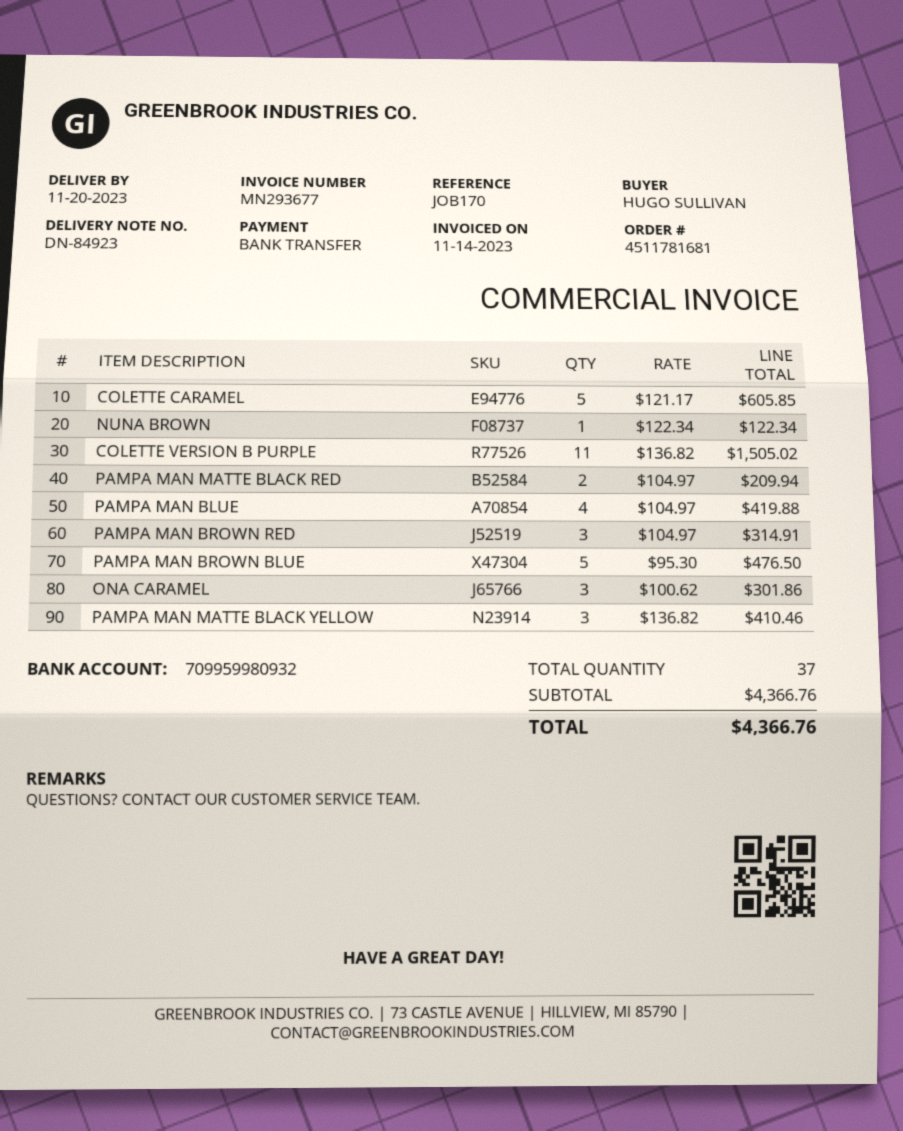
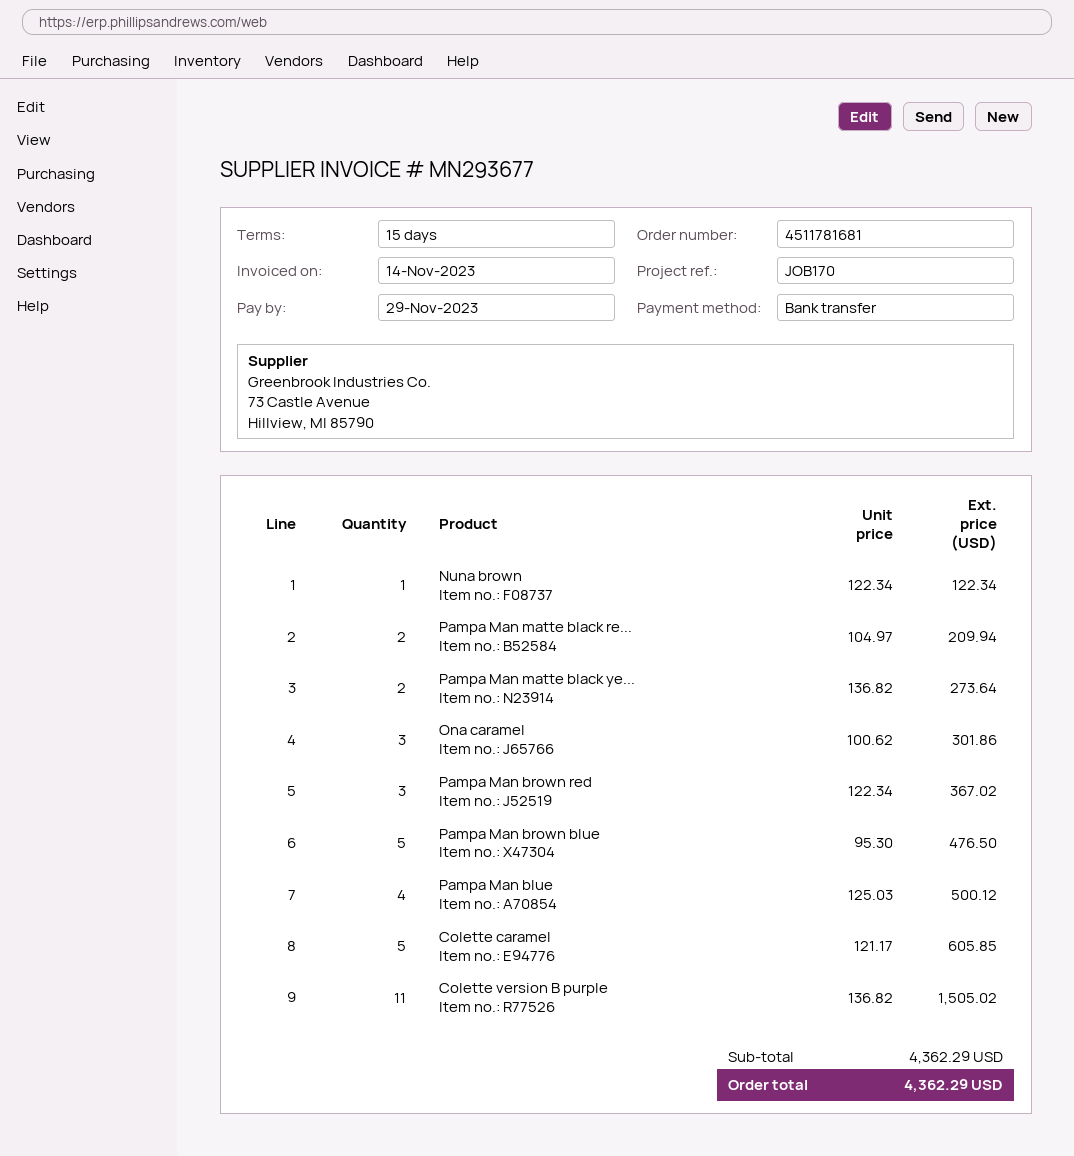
PAMPA MAN BLUE: 4 x 104.97 = 419.88 -> 4 x 125.03 = 500.12
PAMPA MAN BROWN RED: 3 x 104.97 = 314.91 -> 3 x 122.34 = 367.02
PAMPA MAN MATTE BLACK YELLOW: 3 x 136.82 = 410.46 -> 2 x 136.82 = 273.64
subtotal: 4366.76 -> 4362.29
total: 4366.76 -> 4362.29

